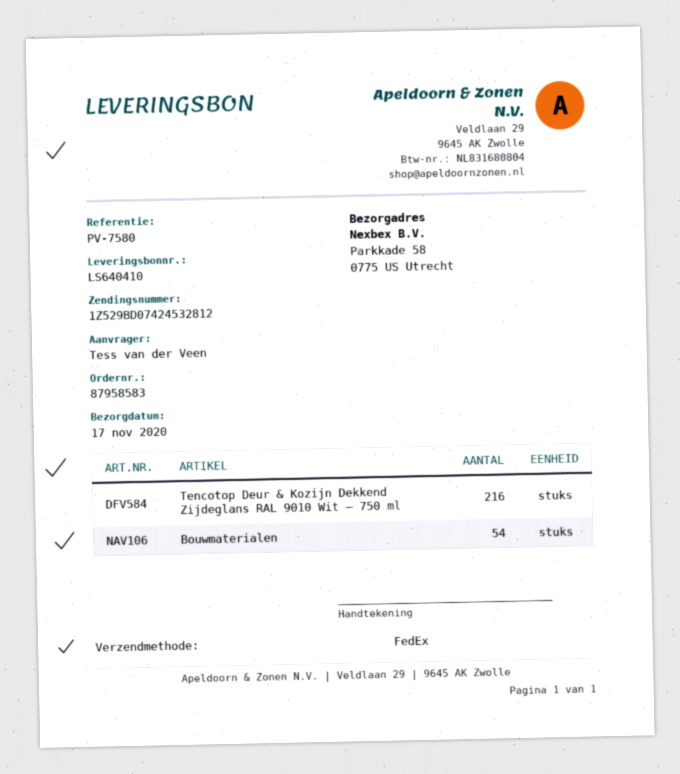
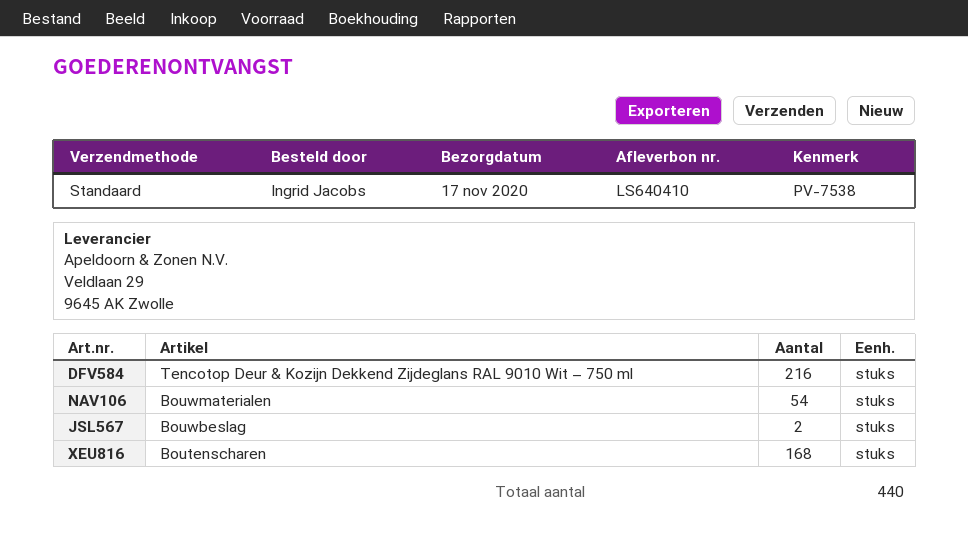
reference: PV-7580 -> PV-7538
ordered by: Tess van der Veen -> Ingrid Jacobs
shipping method: FedEx -> standard
Bouwbeslag: none -> 2
Boutenscharen: none -> 168

